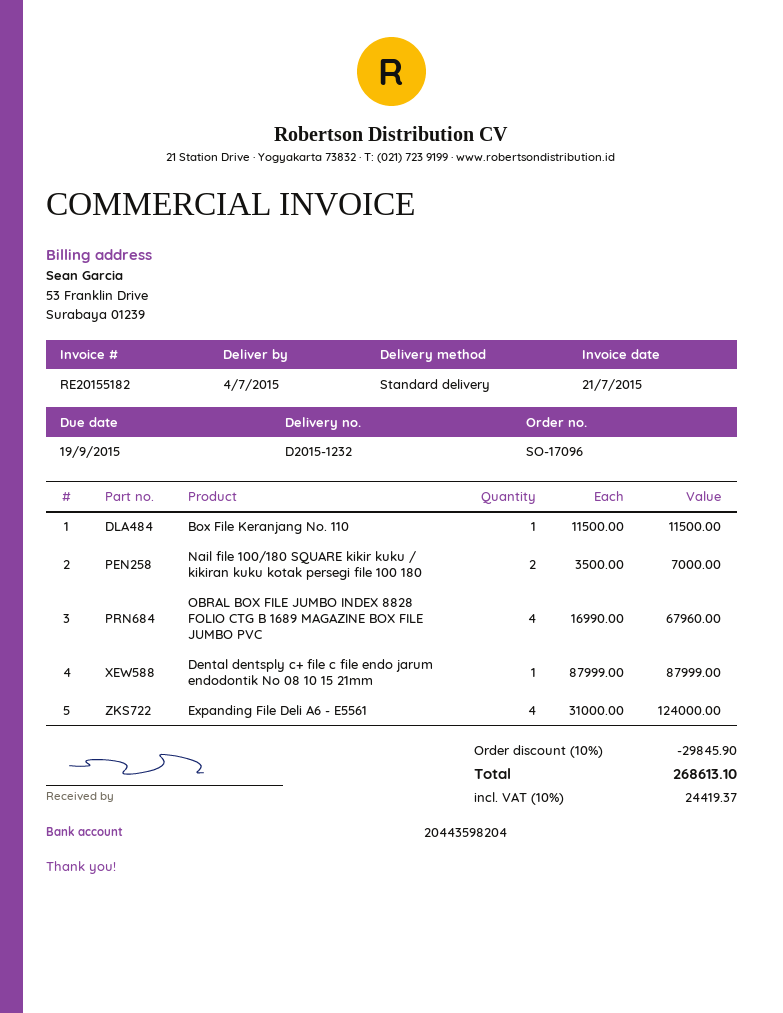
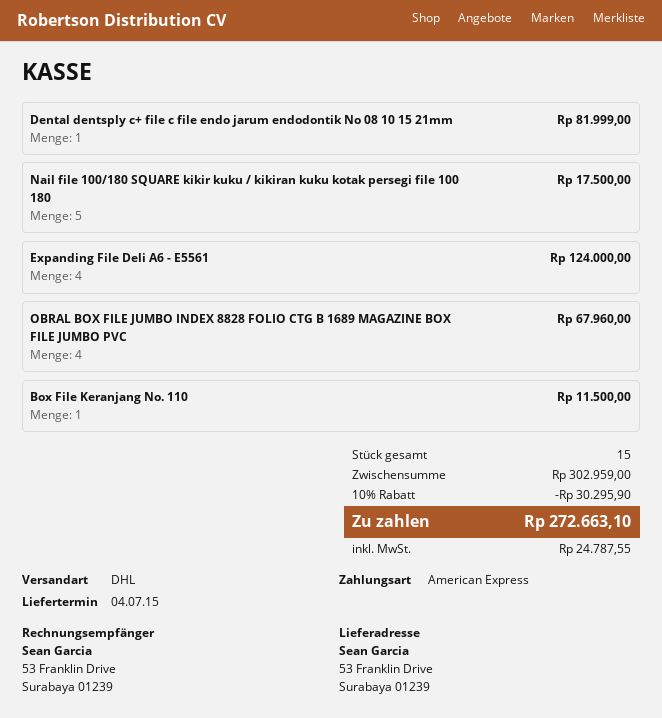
shipping method: standard -> DHL
Nail file 100/180 SQUARE kikir kuku / kikiran kuku kotak persegi file 100 180: 2 for 7000.00 -> 5 for 17500.00
Dental dentsply c+ file c file endo jarum endodontik No 08 10 15 21mm: 1 for 87999.00 -> 1 for 81999.00
discount: 10% = 29845.90 -> 10% = 30295.90
tax: 24419.37 -> 24787.55
total: 268613.10 -> 272663.10

